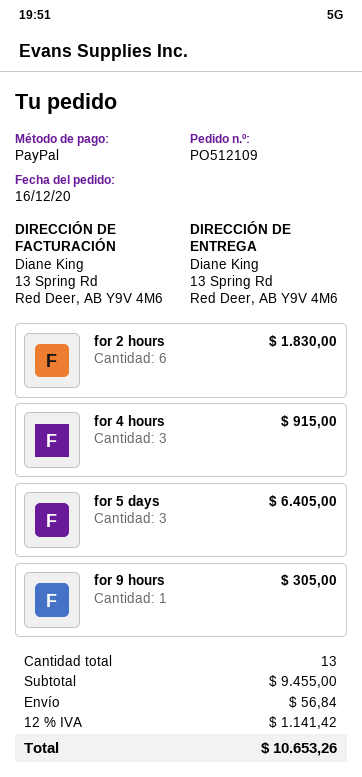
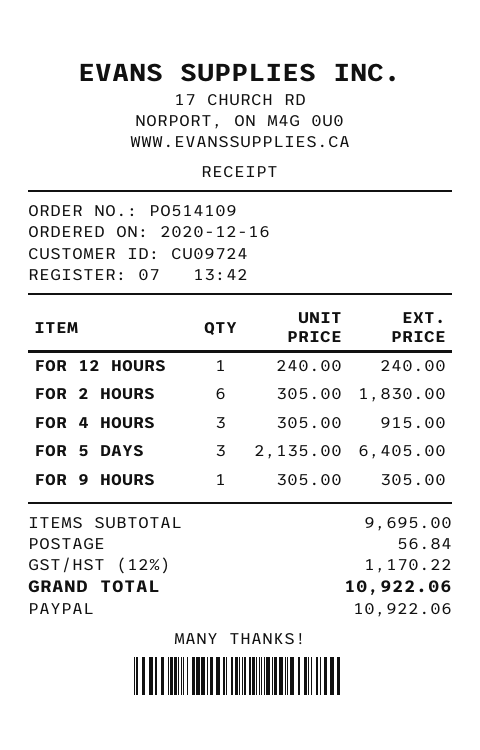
order number: PO512109 -> PO514109
FOR 12 HOURS: none -> 1 for 240.00
subtotal: 9455.00 -> 9695.00
tax: 12% = 1141.42 -> 12% = 1170.22
total: 10653.26 -> 10922.06

